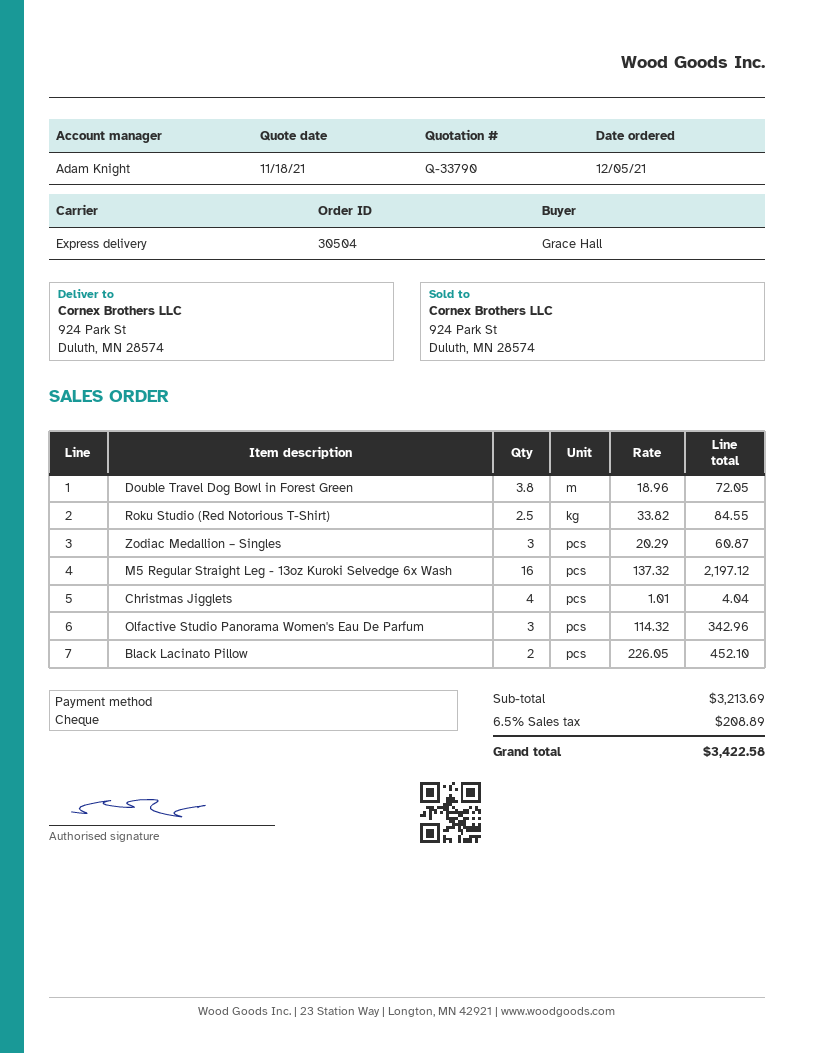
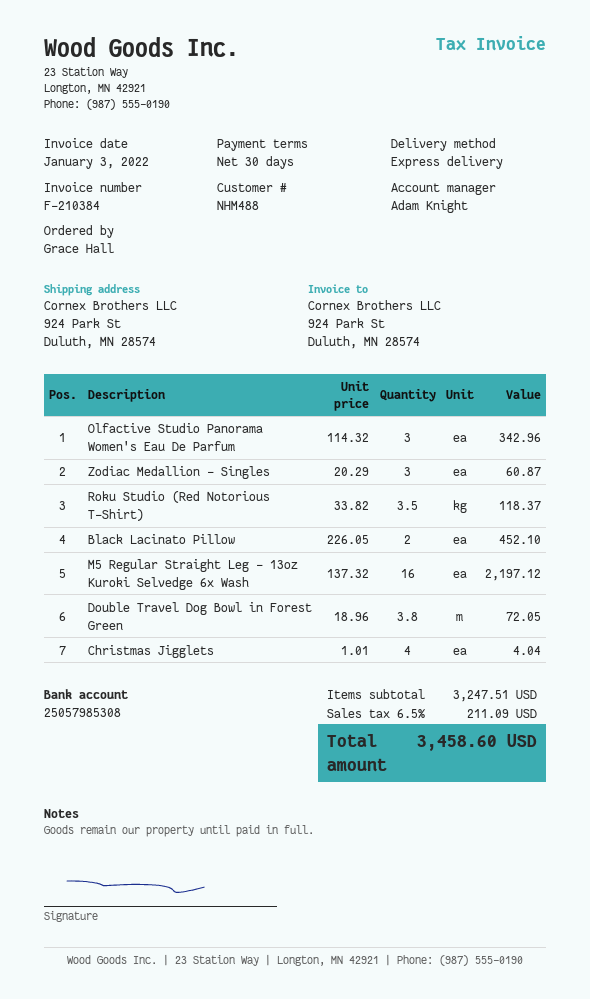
Roku Studio (Red Notorious T-Shirt): 2.5 x 33.82 = 84.55 -> 3.5 x 33.82 = 118.37
subtotal: 3213.69 -> 3247.51
tax: 6.5% = 208.89 -> 6.5% = 211.09
total: 3422.58 -> 3458.60

